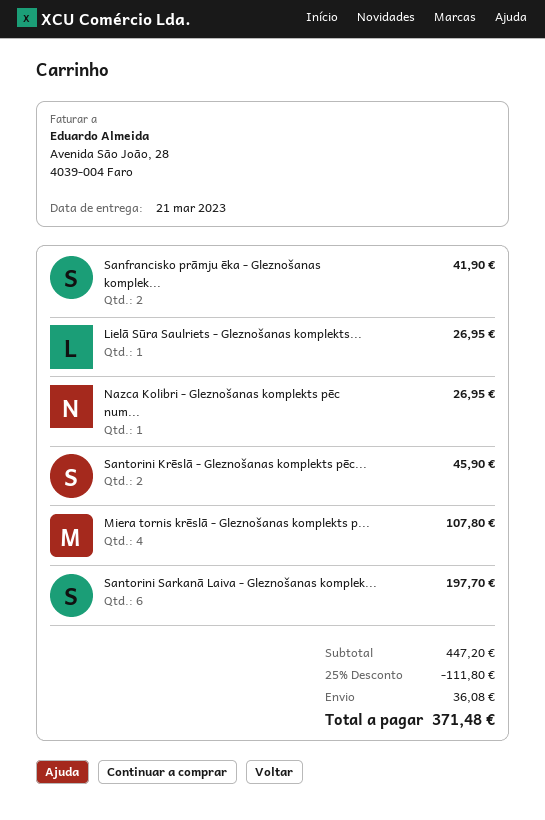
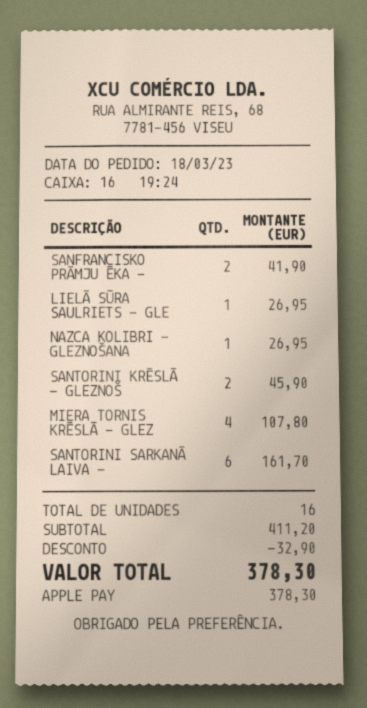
Santorini Sarkanā Laiva - Gleznošanas komplek...: 6 for 197.70 -> 6 for 161.70
subtotal: 447.20 -> 411.20
discount: 111.80 -> 32.90
shipping: 36.08 -> none
total: 371.48 -> 378.30

